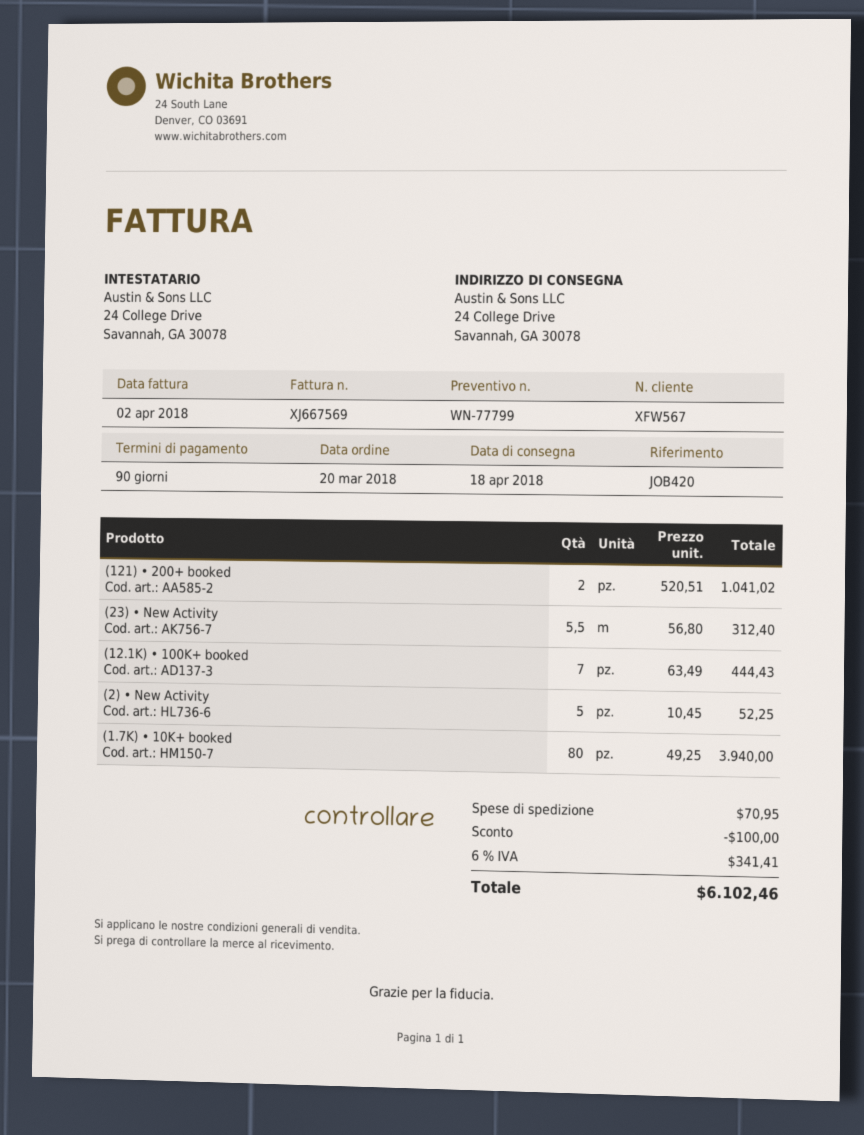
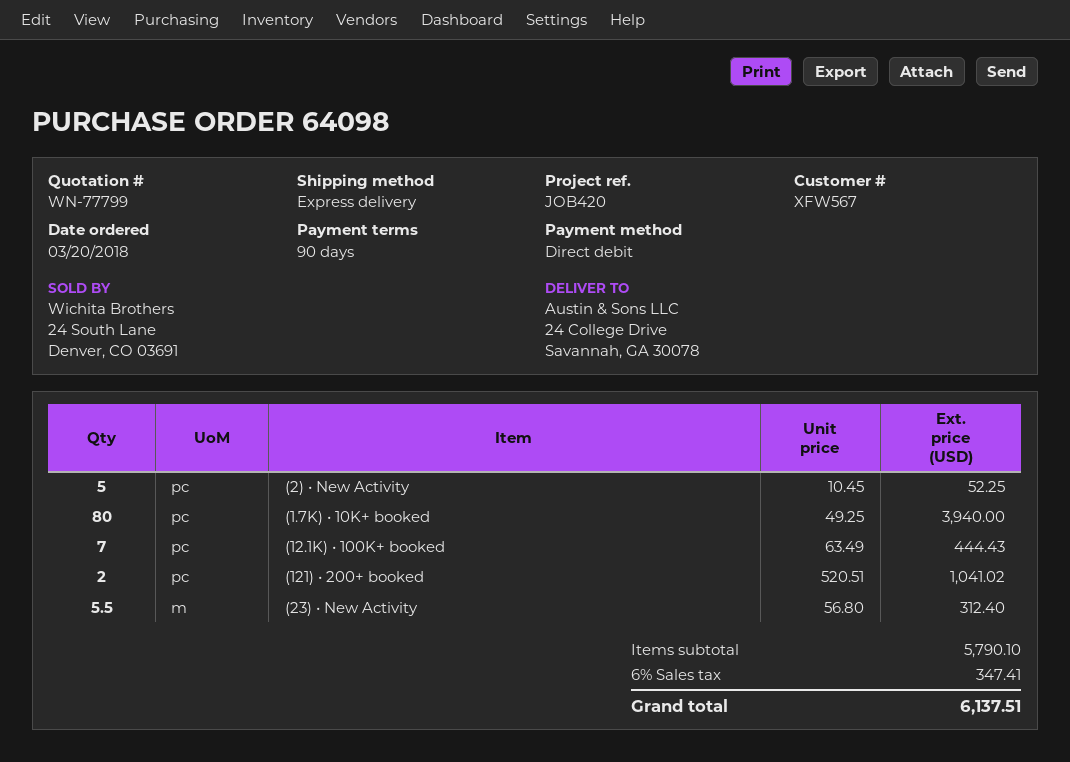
discount: 100.00 -> none
shipping: 70.95 -> none
tax: 6% = 341.41 -> 6% = 347.41
total: 6102.46 -> 6137.51

